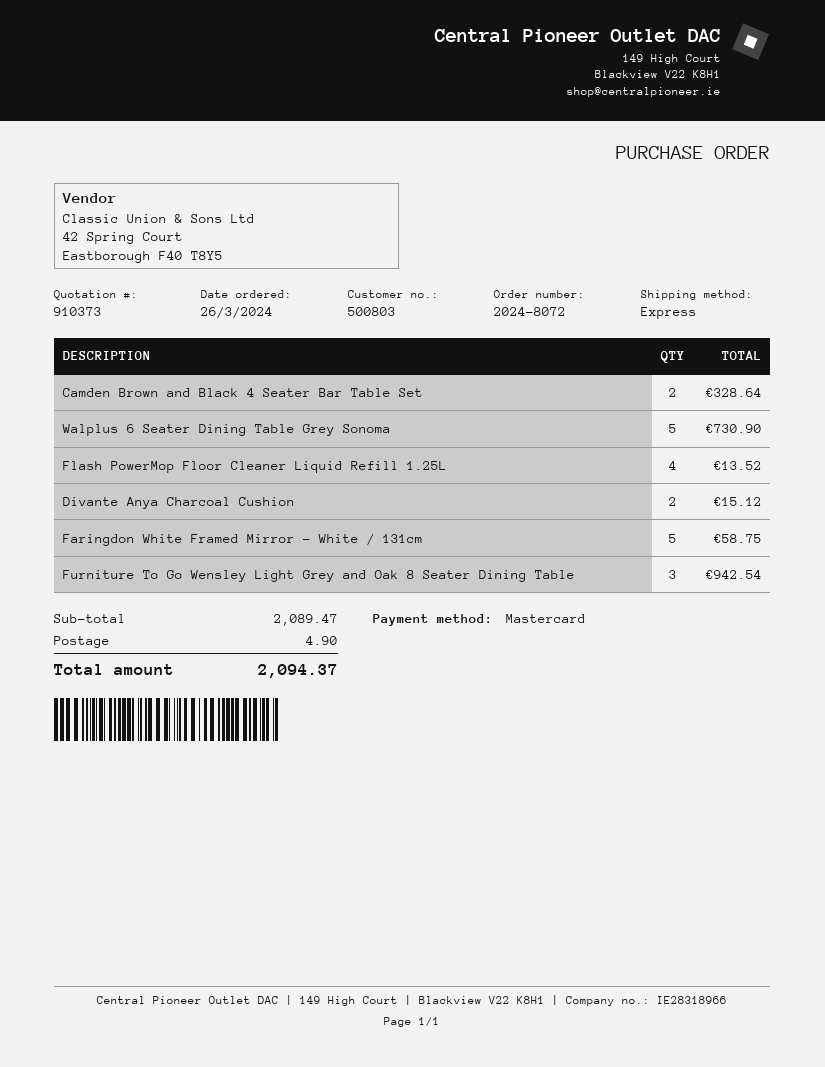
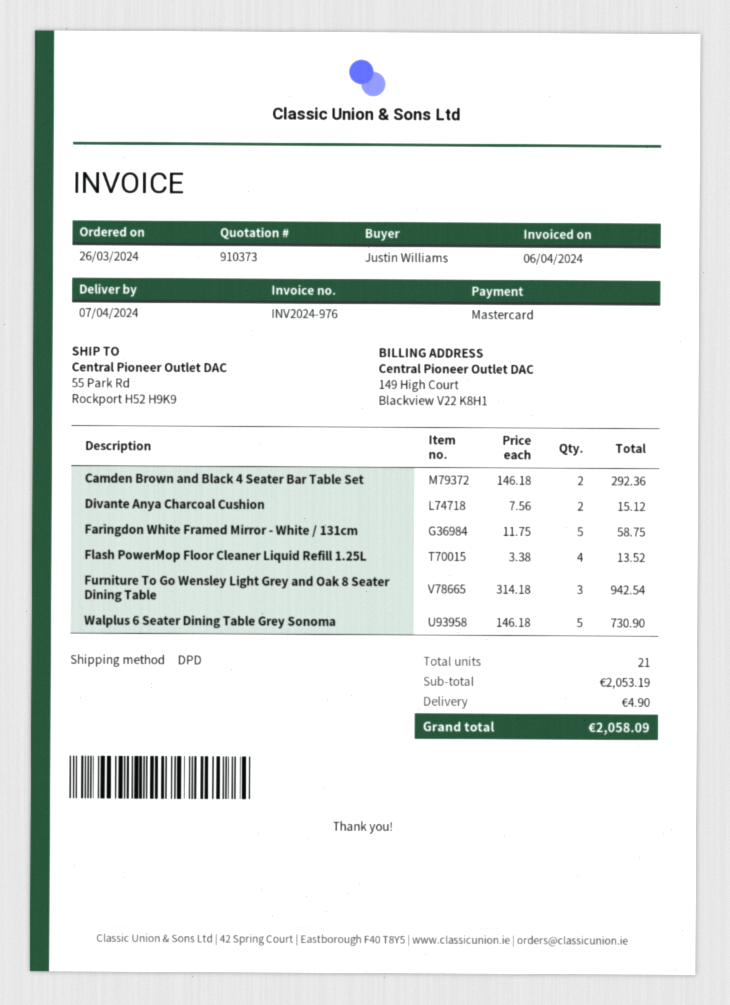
shipping method: express -> DPD
Camden Brown and Black 4 Seater Bar Table Set: 2 for 328.64 -> 2 for 292.36
subtotal: 2089.47 -> 2053.19
total: 2094.37 -> 2058.09

